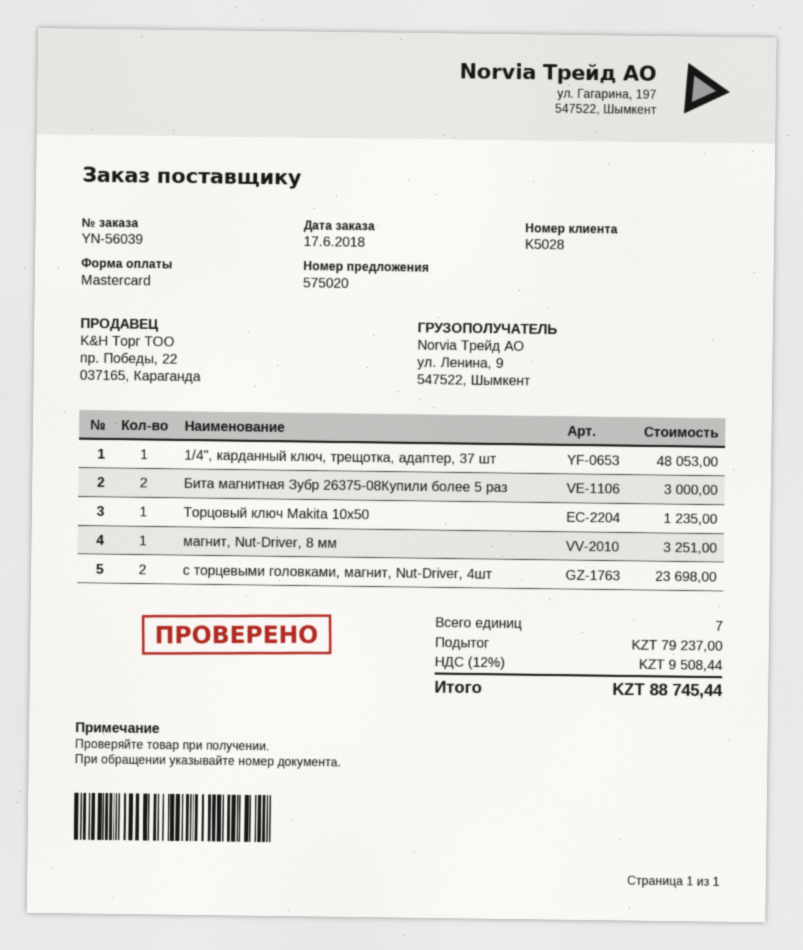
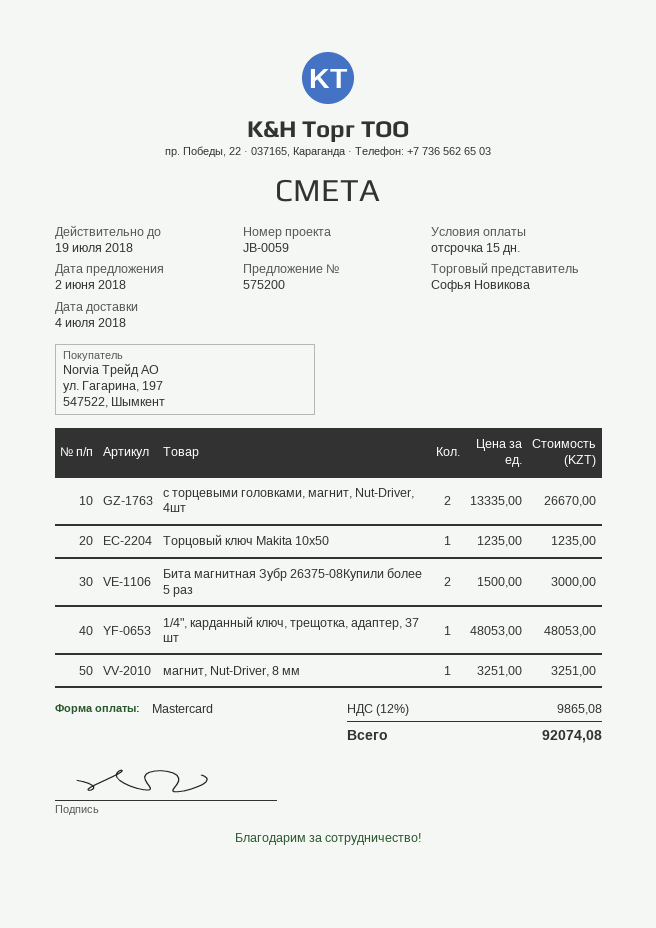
quote number: 575020 -> 575200
с торцевыми головками, магнит, Nut-Driver, 4шт: 2 for 23698.00 -> 2 for 26670.00
tax: 12% = 9508.44 -> 12% = 9865.08
total: 88745.44 -> 92074.08

